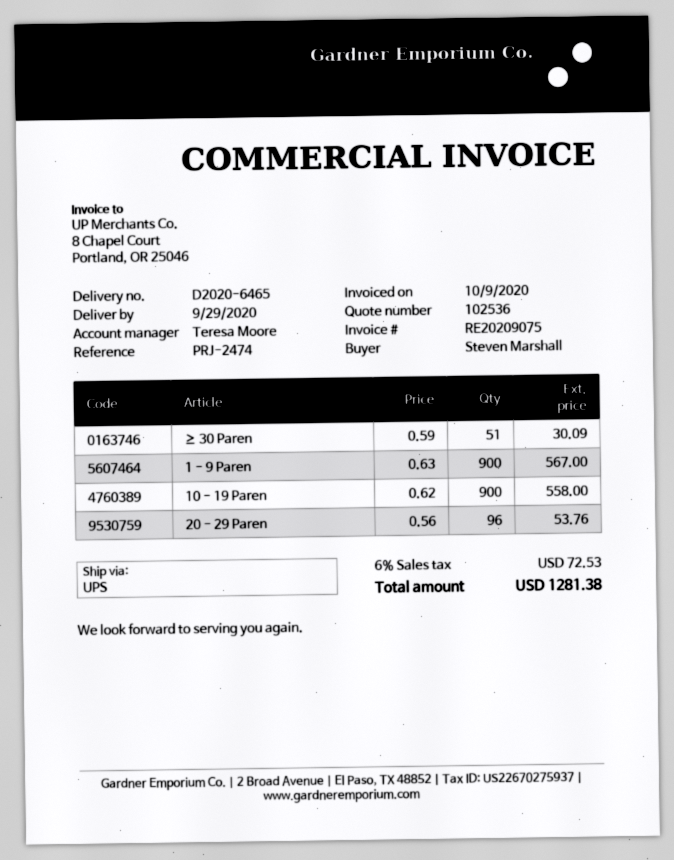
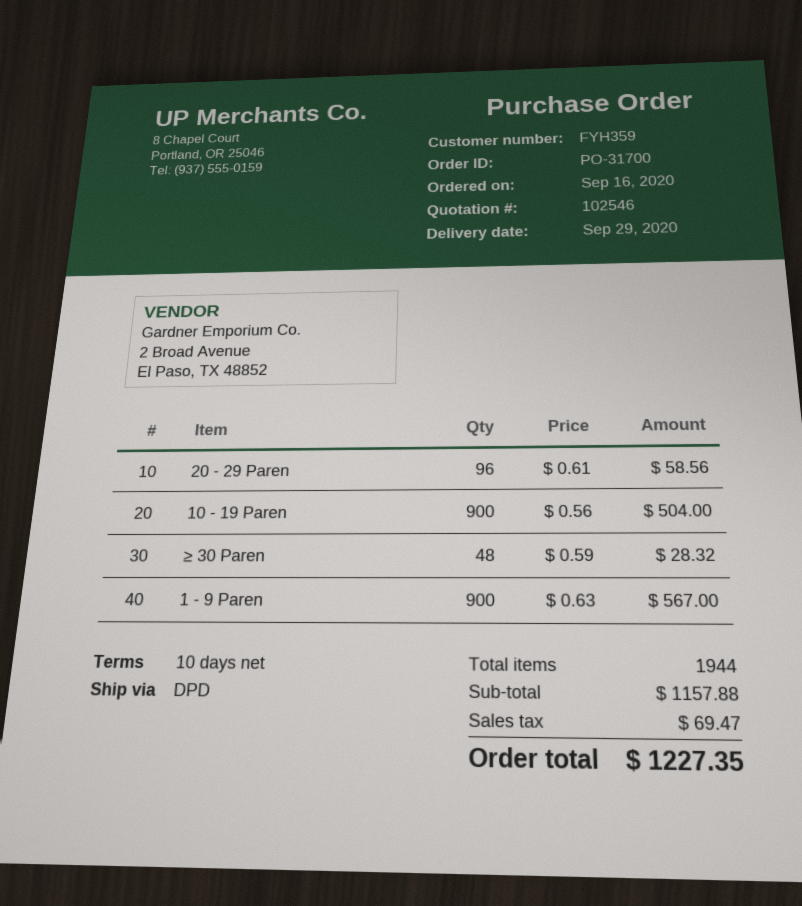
quote number: 102536 -> 102546
shipping method: UPS -> DPD
≥ 30 Paren: 51 x 0.59 = 30.09 -> 48 x 0.59 = 28.32
10 - 19 Paren: 900 x 0.62 = 558.00 -> 900 x 0.56 = 504.00
20 - 29 Paren: 96 x 0.56 = 53.76 -> 96 x 0.61 = 58.56
tax: 72.53 -> 69.47
total: 1281.38 -> 1227.35

